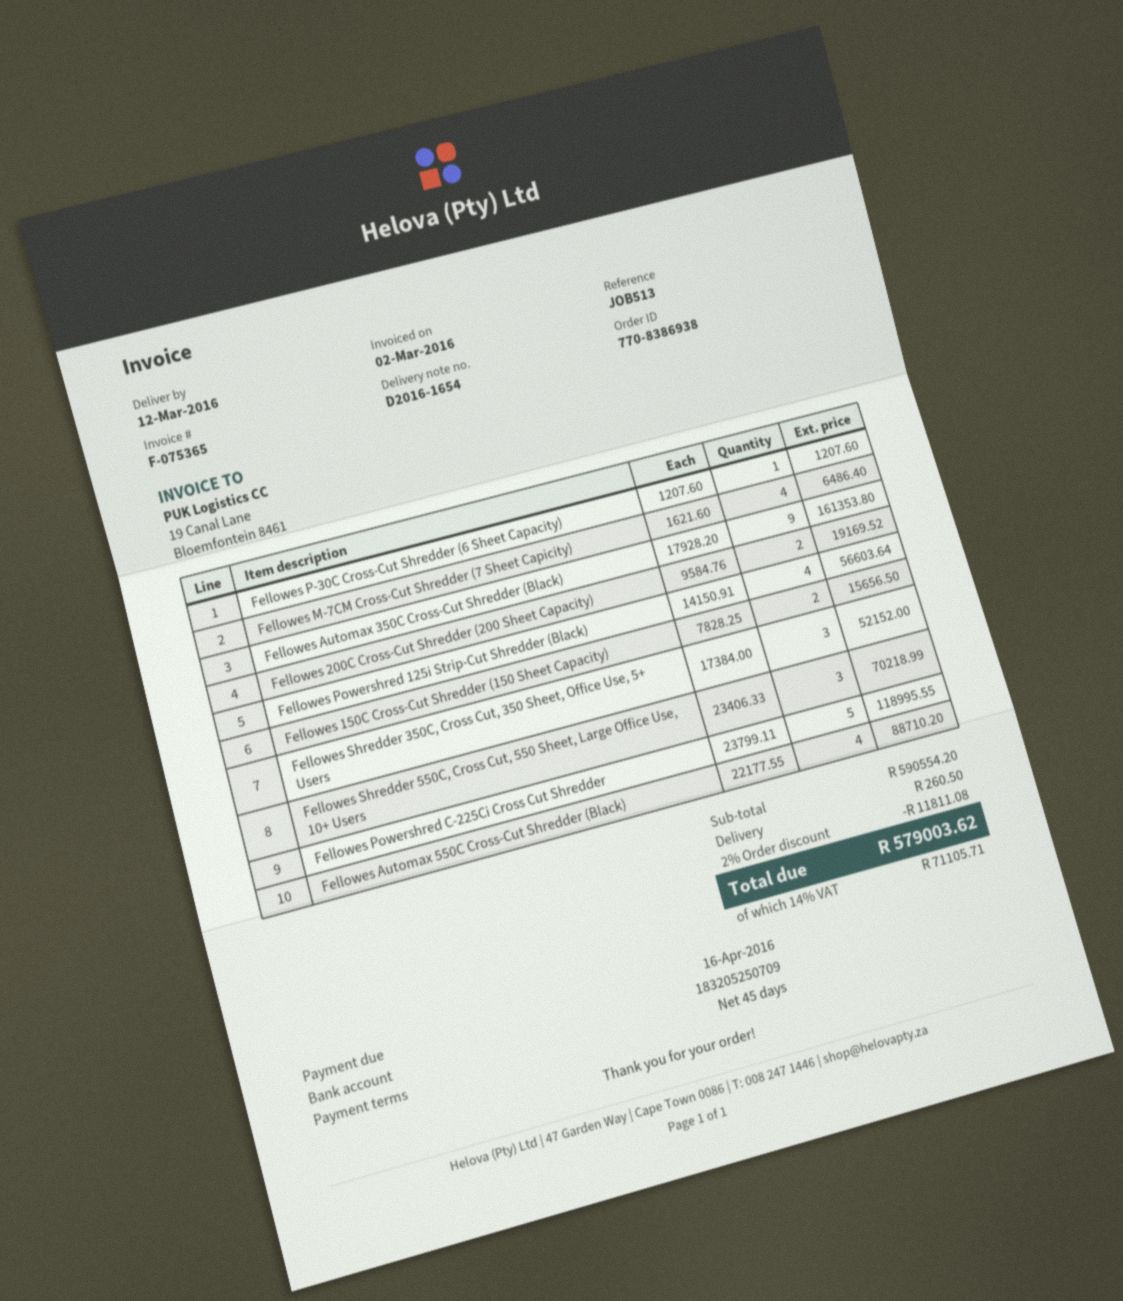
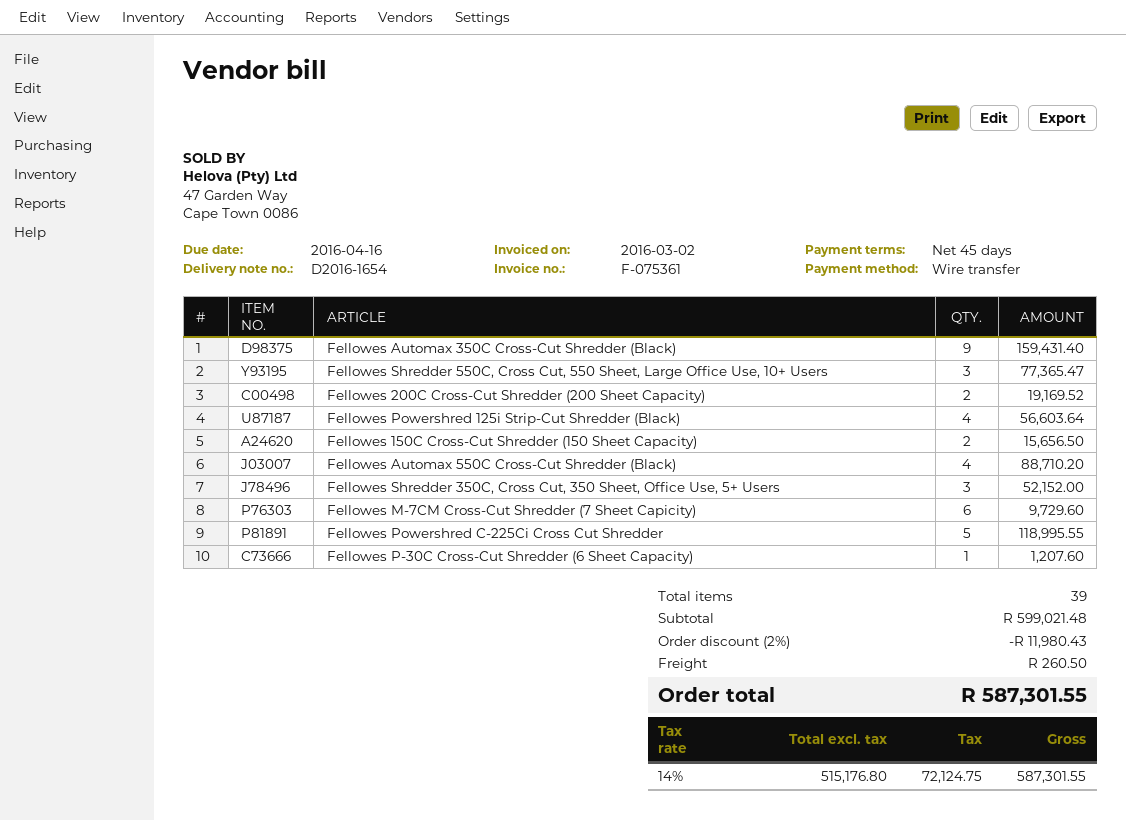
invoice number: F-075365 -> F-075361
Fellowes M-7CM Cross-Cut Shredder (7 Sheet Capicity): 4 for 6486.40 -> 6 for 9729.60
Fellowes Automax 350C Cross-Cut Shredder (Black): 9 for 161353.80 -> 9 for 159431.40
Fellowes Shredder 550C, Cross Cut, 550 Sheet, Large Office Use, 10+ Users: 3 for 70218.99 -> 3 for 77365.47
subtotal: 590554.20 -> 599021.48
discount: 2% = 11811.08 -> 2% = 11980.43
tax: 14% = 71105.71 -> 14% = 72124.75
total: 579003.62 -> 587301.55

